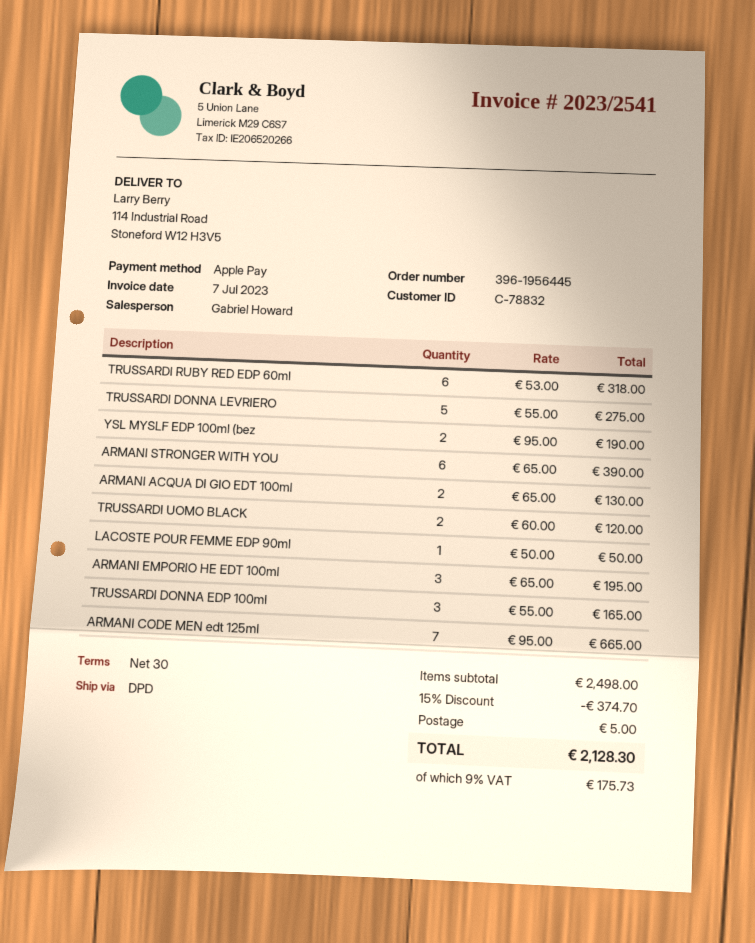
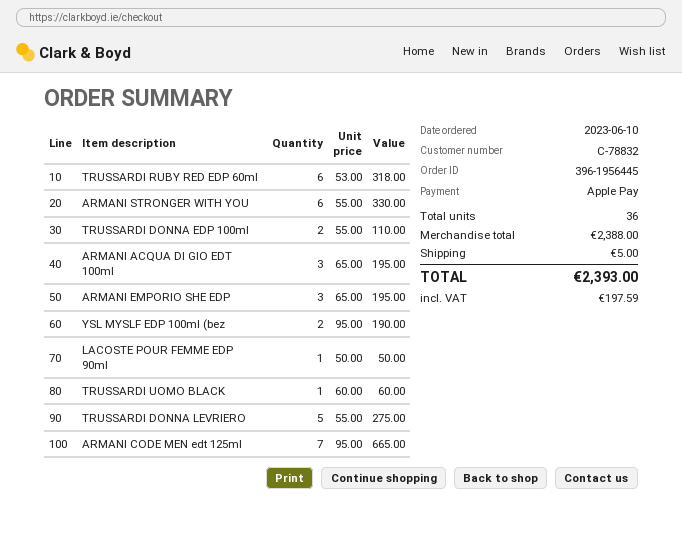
ARMANI STRONGER WITH YOU: 6 x 65.00 = 390.00 -> 6 x 55.00 = 330.00
ARMANI ACQUA DI GIO EDT 100ml: 2 x 65.00 = 130.00 -> 3 x 65.00 = 195.00
TRUSSARDI UOMO BLACK: 2 x 60.00 = 120.00 -> 1 x 60.00 = 60.00
ARMANI EMPORIO HE EDT 100ml: 3 x 65.00 = 195.00 -> none
TRUSSARDI DONNA EDP 100ml: 3 x 55.00 = 165.00 -> 2 x 55.00 = 110.00
ARMANI EMPORIO SHE EDP: none -> 3 x 65.00 = 195.00
subtotal: 2498.00 -> 2388.00
discount: 15% = 374.70 -> none
tax: 175.73 -> 197.59
total: 2128.30 -> 2393.00

